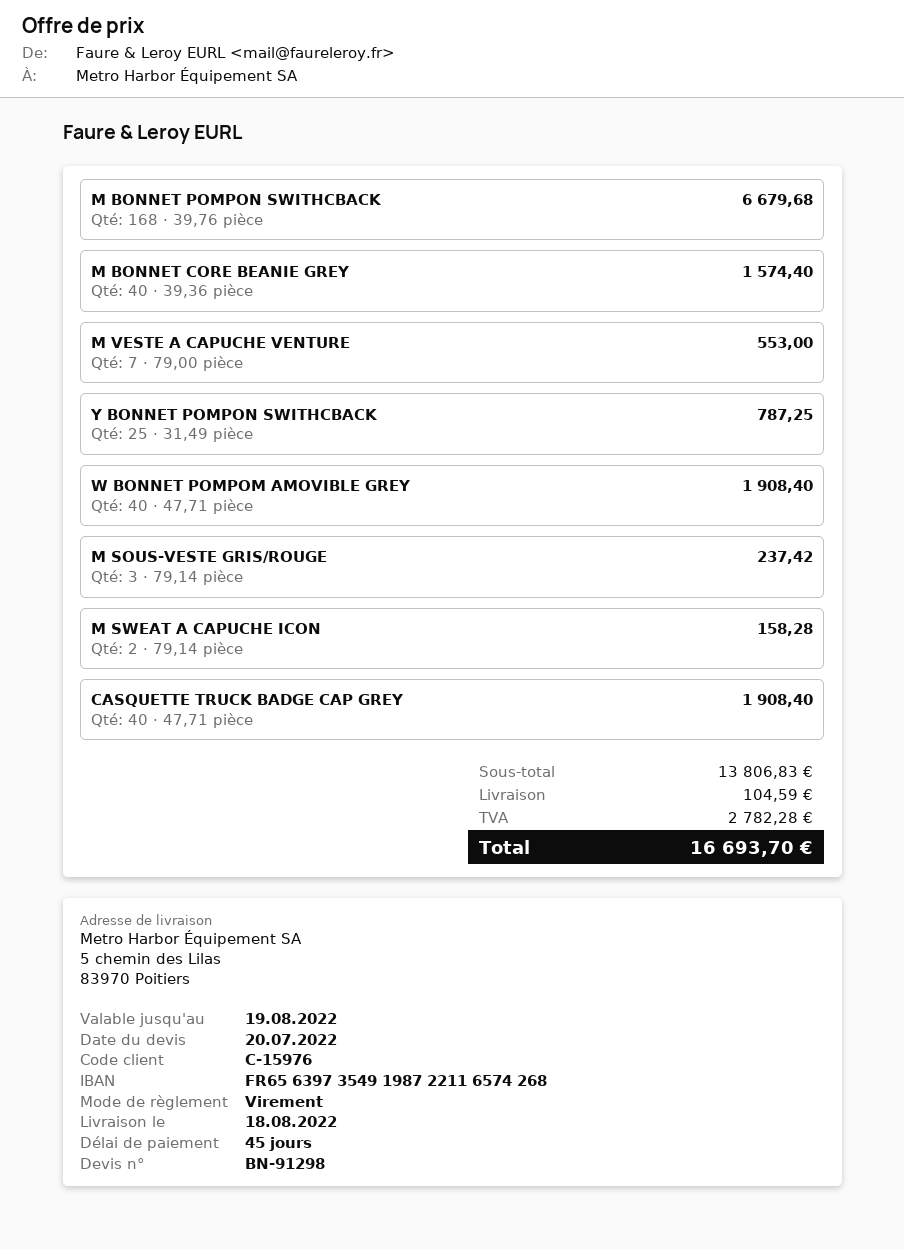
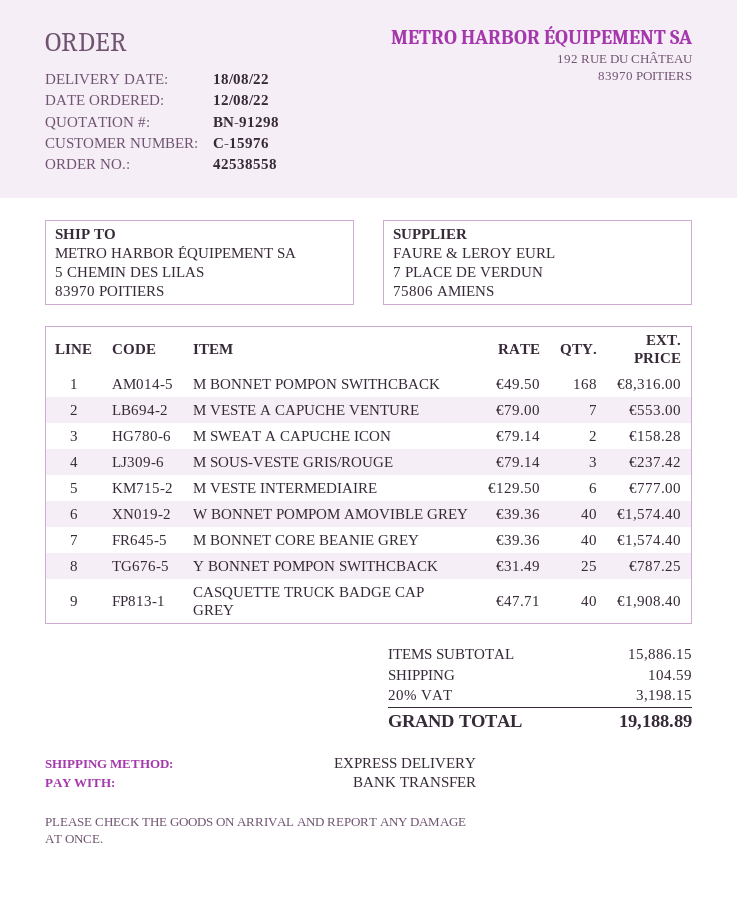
M BONNET POMPON SWITHCBACK: 168 x 39.76 = 6679.68 -> 168 x 49.50 = 8316.00
W BONNET POMPOM AMOVIBLE GREY: 40 x 47.71 = 1908.40 -> 40 x 39.36 = 1574.40
M VESTE INTERMEDIAIRE: none -> 6 x 129.50 = 777.00
subtotal: 13806.83 -> 15886.15
tax: 2782.28 -> 3198.15
total: 16693.70 -> 19188.89

